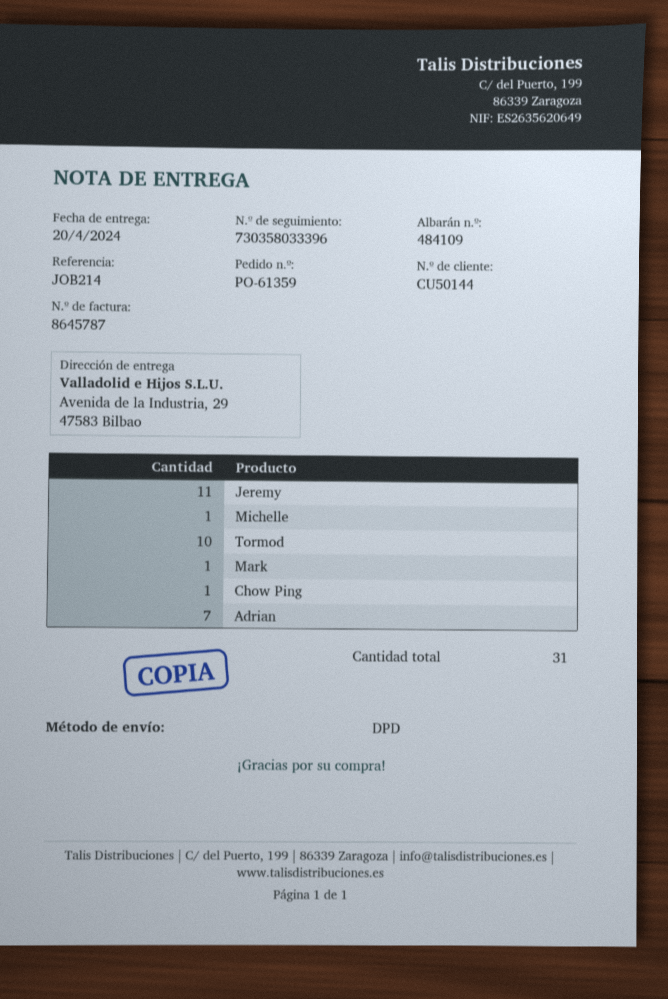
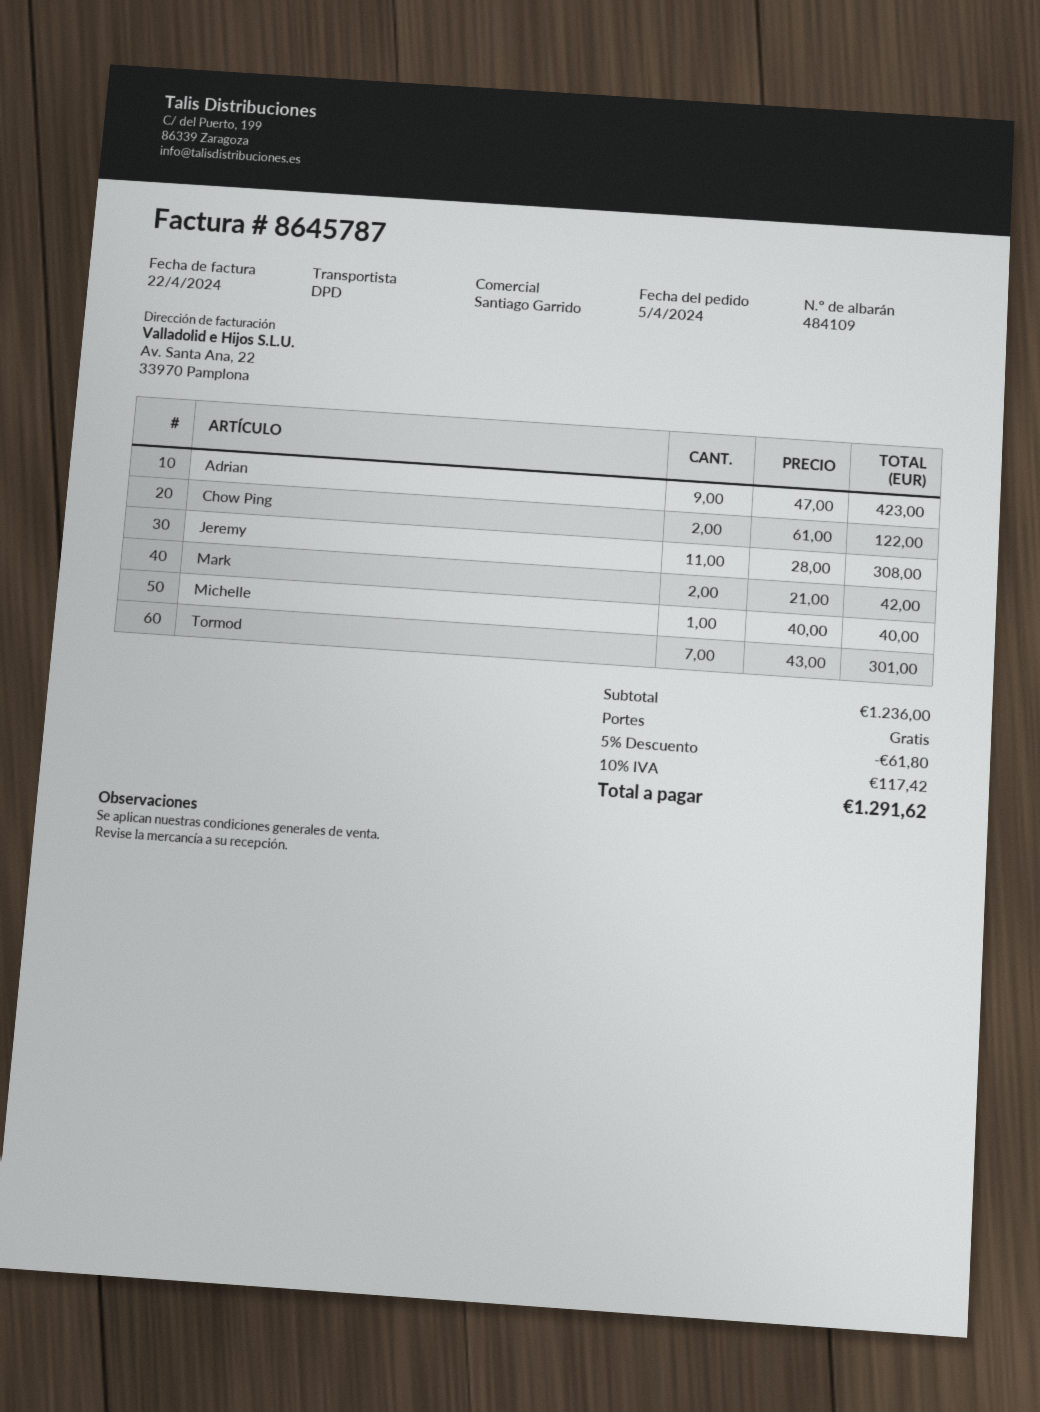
Tormod: 10 -> 7
Mark: 1 -> 2
Chow Ping: 1 -> 2
Adrian: 7 -> 9

